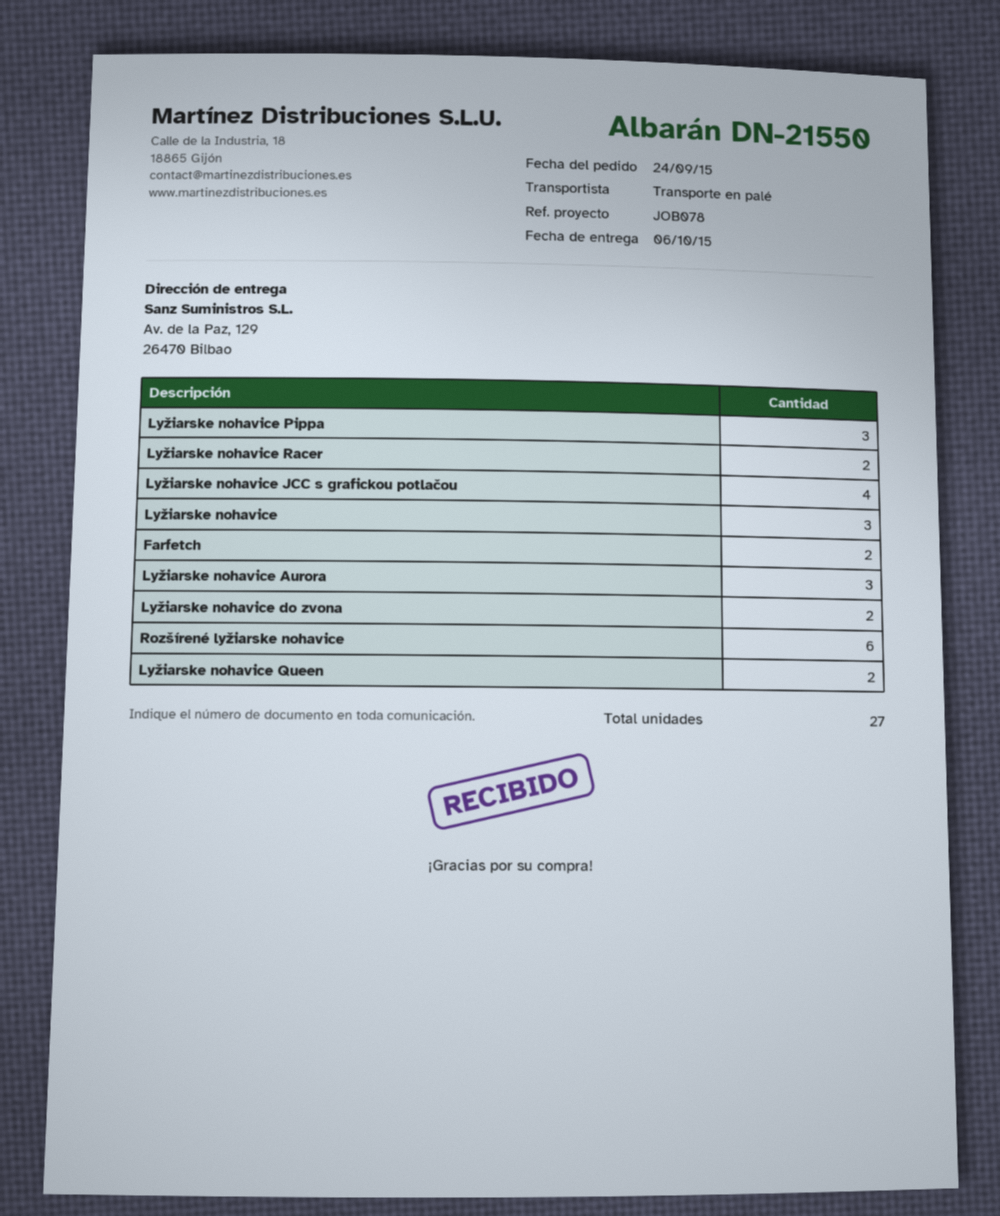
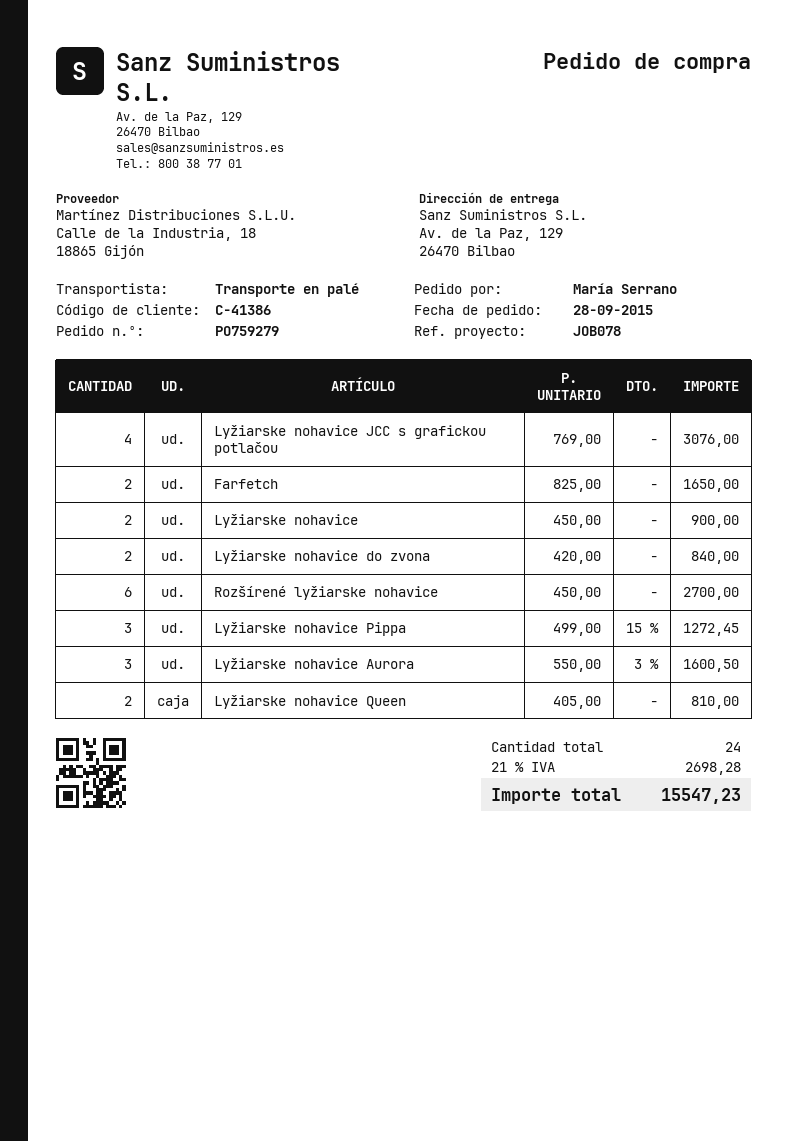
order date: 2015-09-24 -> 2015-09-28
Lyžiarske nohavice Racer: 2 -> none
Lyžiarske nohavice: 3 -> 2
total quantity: 27 -> 24

